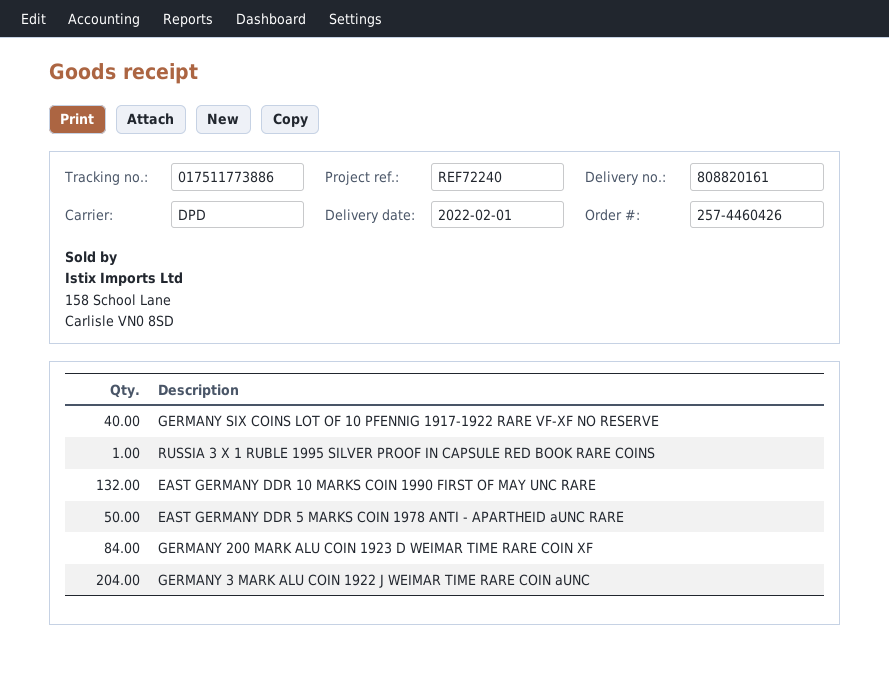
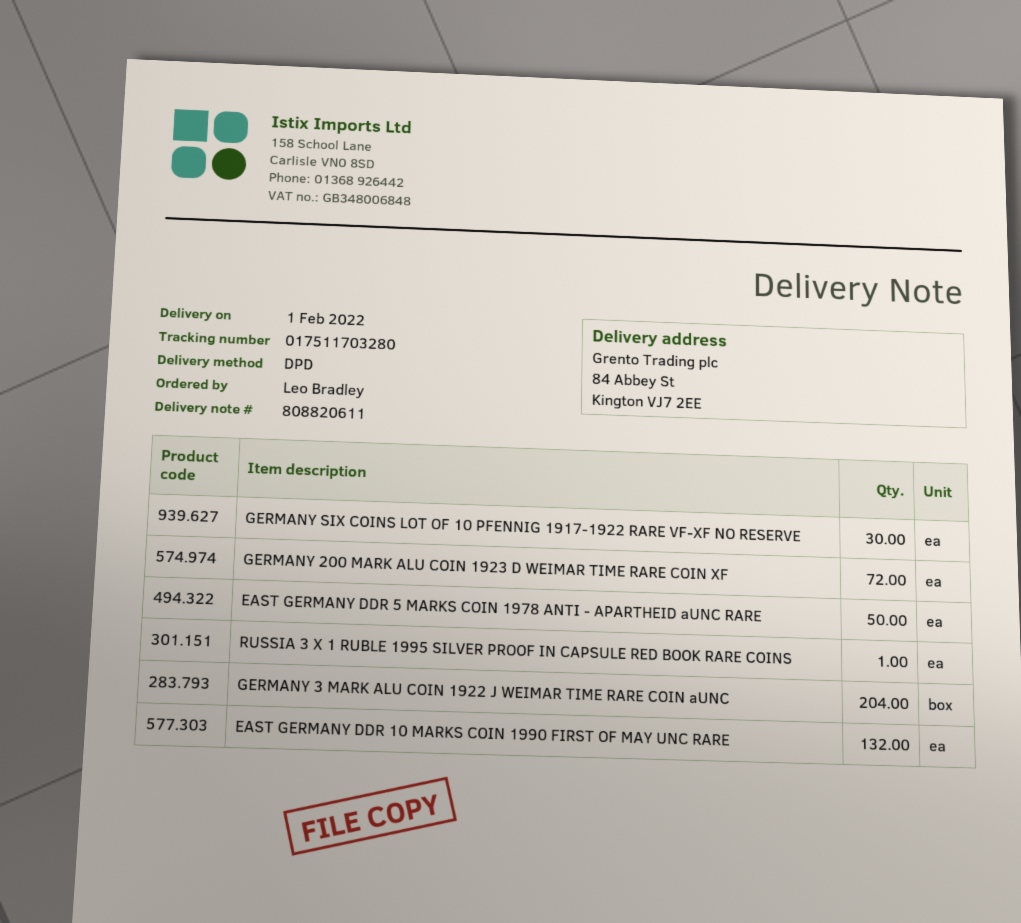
delivery note number: 808820161 -> 808820611
tracking number: 017511773886 -> 017511703280
GERMANY SIX COINS LOT OF 10 PFENNIG 1917-1922 RARE VF-XF NO RESERVE: 40 -> 30
GERMANY 200 MARK ALU COIN 1923 D WEIMAR TIME RARE COIN XF: 84 -> 72

